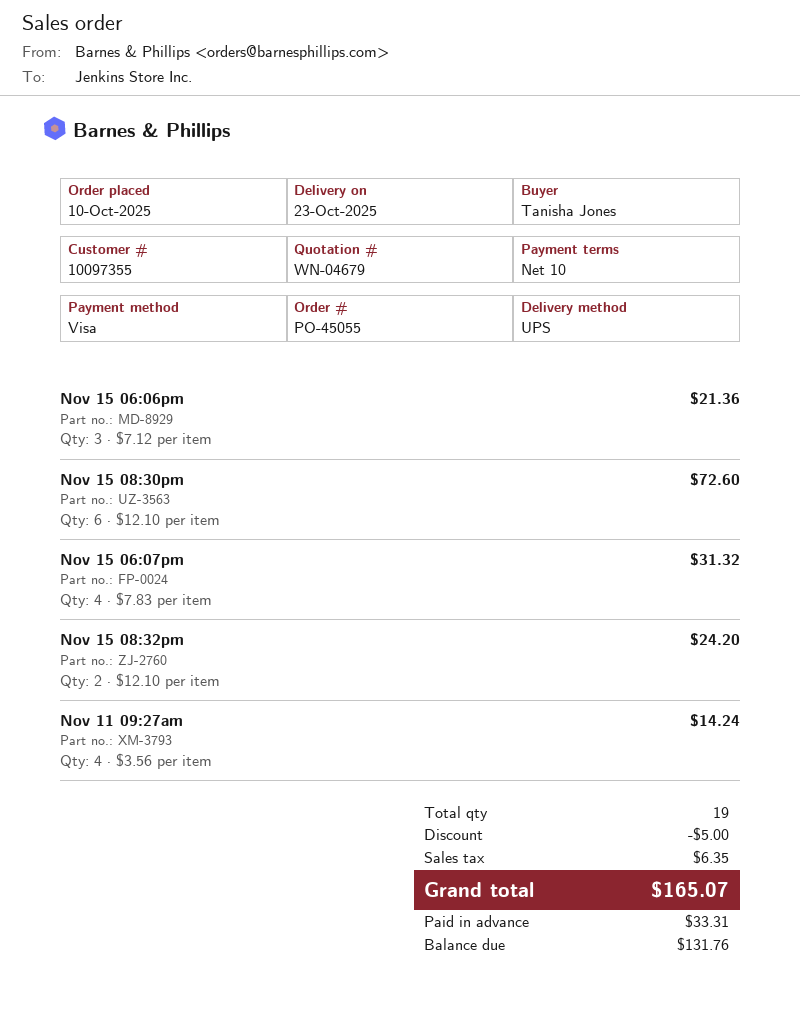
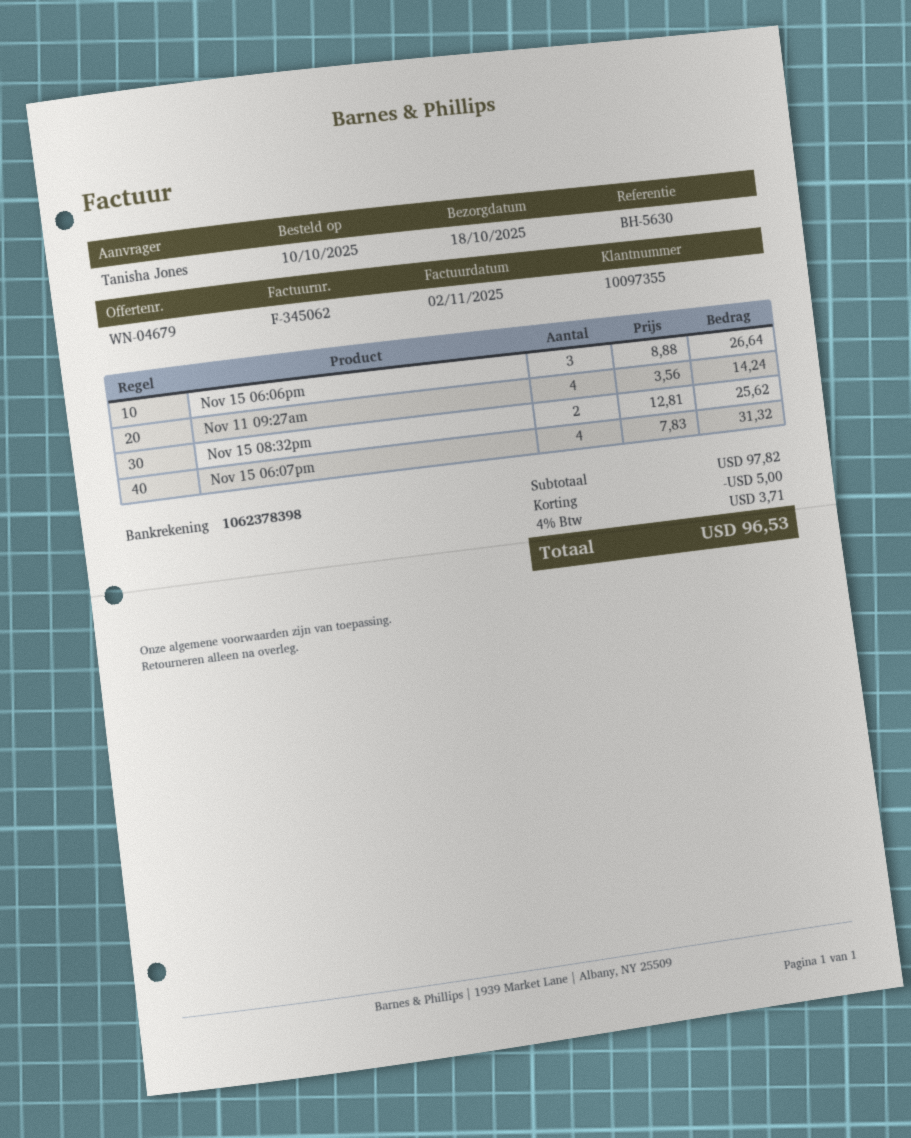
delivery date: 2025-10-23 -> 2025-10-18
Nov 15 06:06pm: 3 x 7.12 = 21.36 -> 3 x 8.88 = 26.64
Nov 15 08:30pm: 6 x 12.10 = 72.60 -> none
Nov 15 08:32pm: 2 x 12.10 = 24.20 -> 2 x 12.81 = 25.62
tax: 6.35 -> 3.71
total: 165.07 -> 96.53

